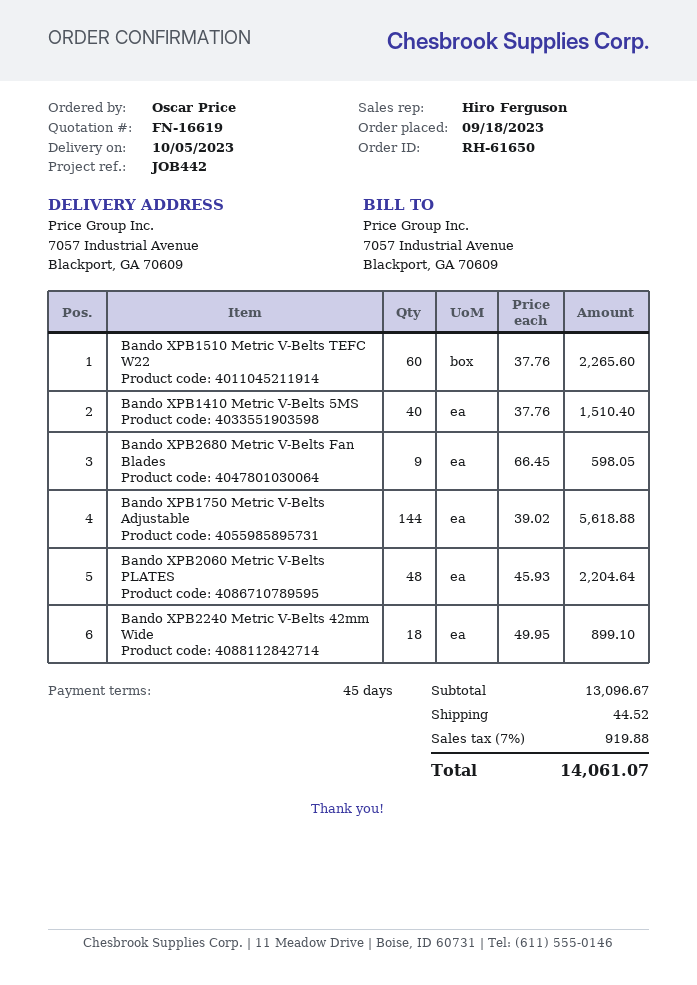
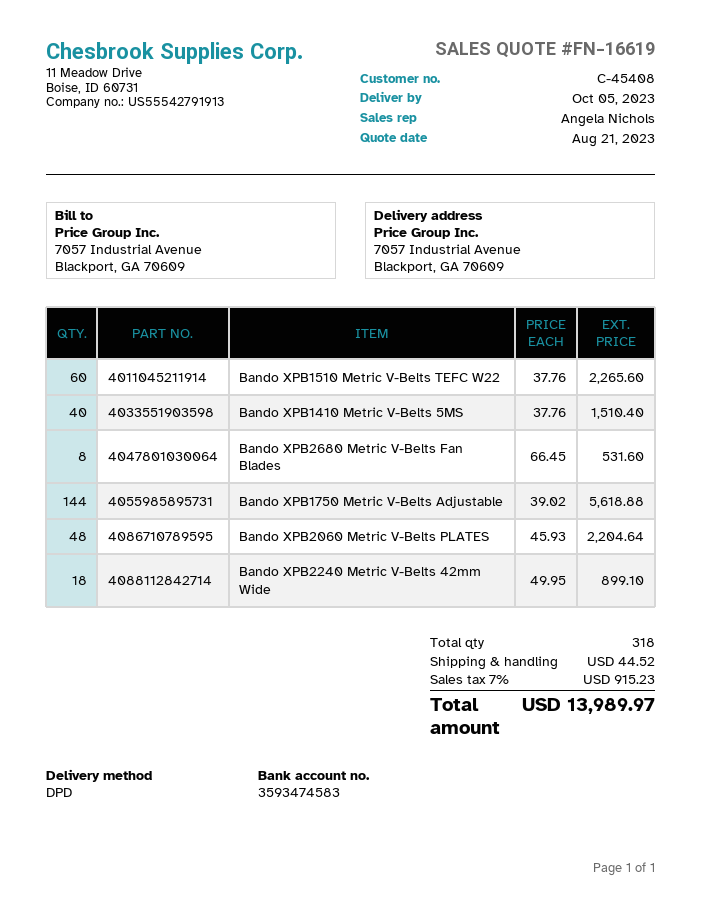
sales rep: Hiro Ferguson -> Angela Nichols
Bando XPB2680 Metric V-Belts Fan Blades: 9 x 66.45 = 598.05 -> 8 x 66.45 = 531.60
tax: 7% = 919.88 -> 7% = 915.23
total: 14061.07 -> 13989.97

